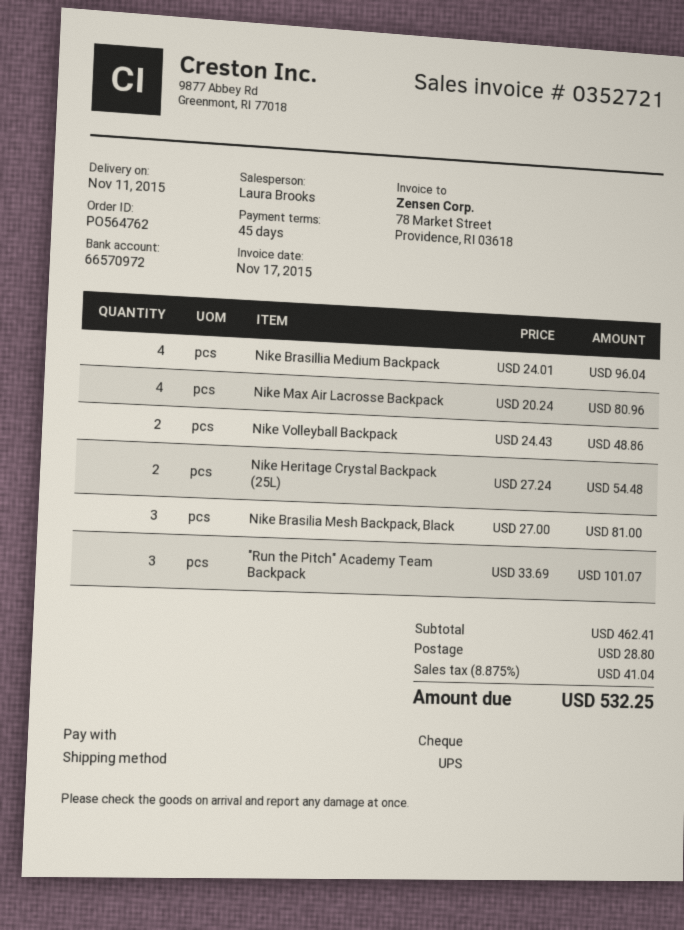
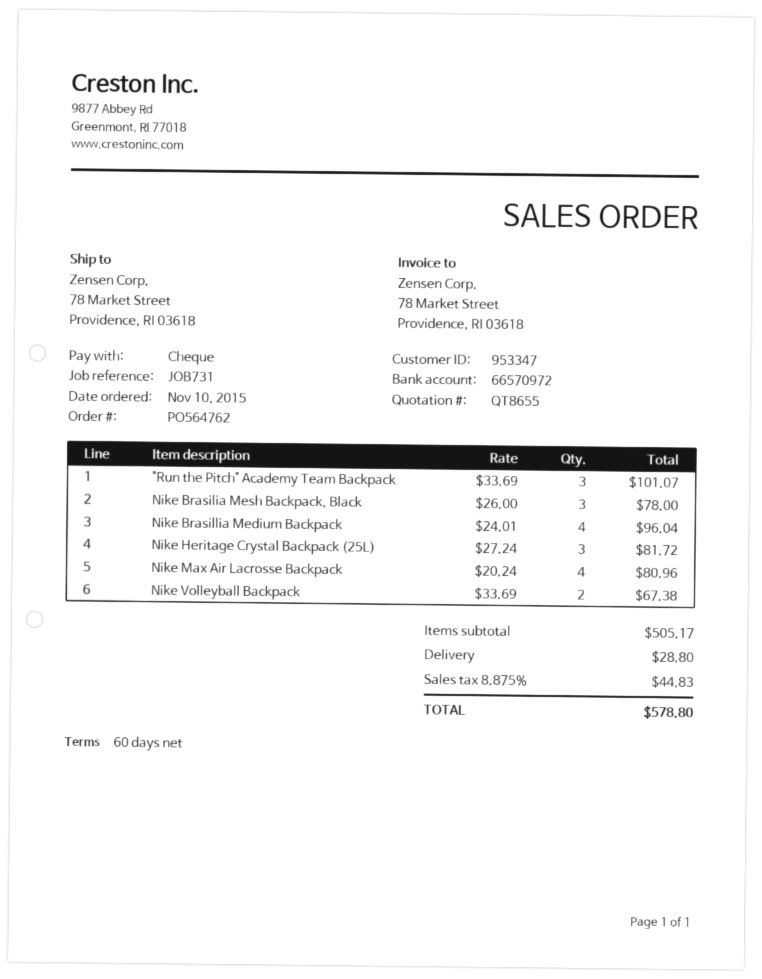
payment terms: 45 days -> 60 days
Nike Volleyball Backpack: 2 x 24.43 = 48.86 -> 2 x 33.69 = 67.38
Nike Heritage Crystal Backpack (25L): 2 x 27.24 = 54.48 -> 3 x 27.24 = 81.72
Nike Brasilia Mesh Backpack, Black: 3 x 27.00 = 81.00 -> 3 x 26.00 = 78.00
subtotal: 462.41 -> 505.17
tax: 8.875% = 41.04 -> 8.875% = 44.83
total: 532.25 -> 578.80

